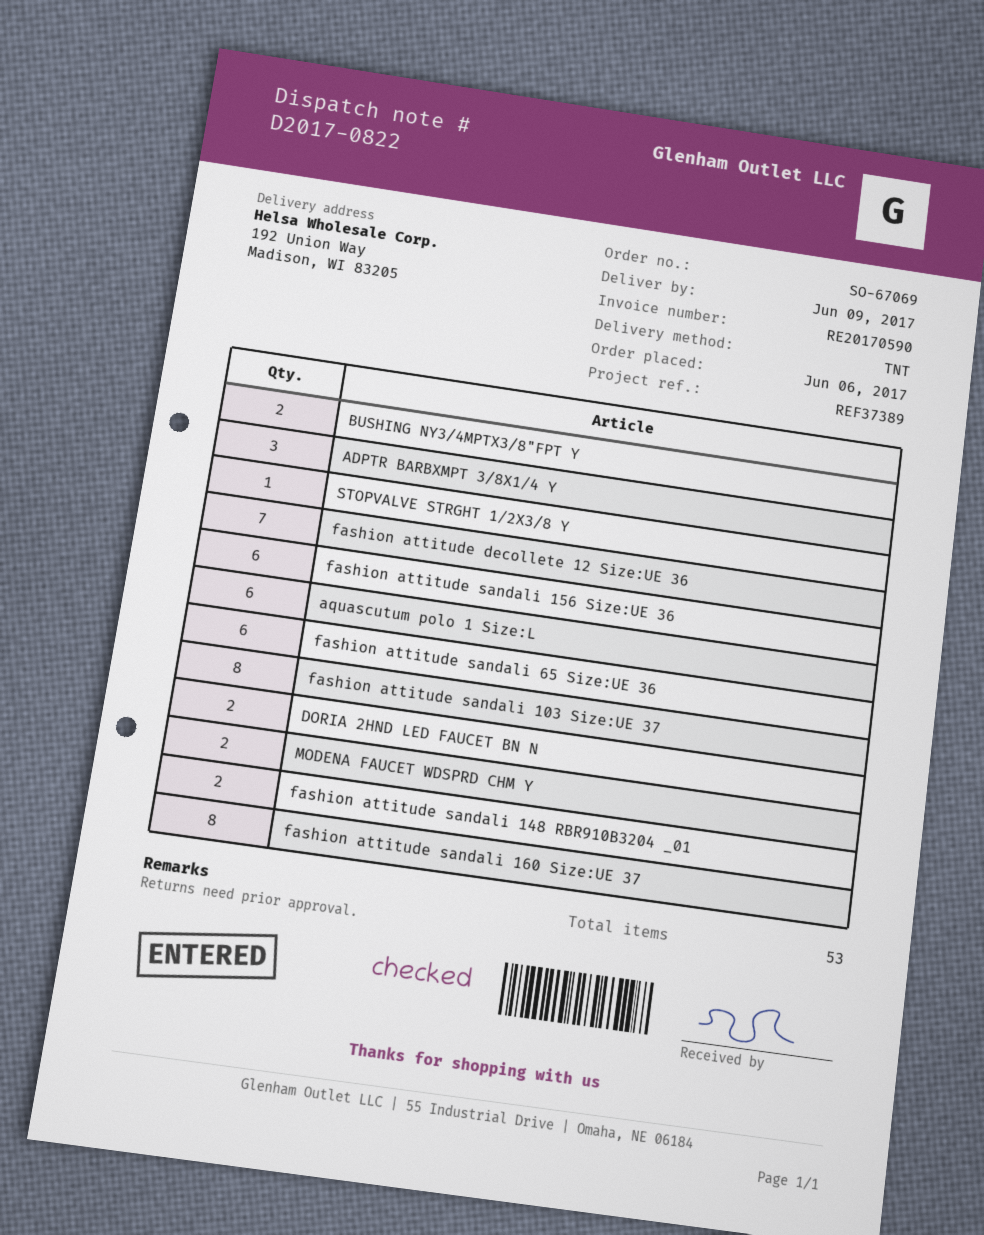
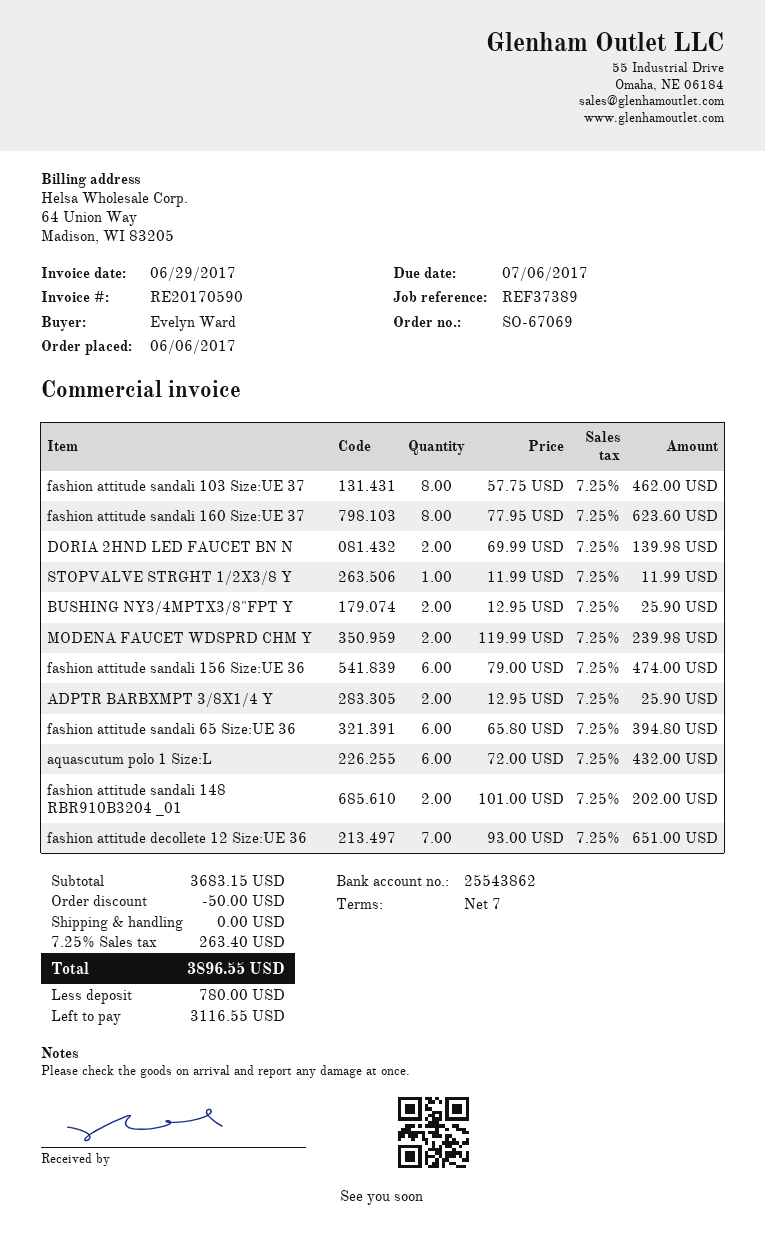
ADPTR BARBXMPT 3/8X1/4 Y: 3 -> 2

